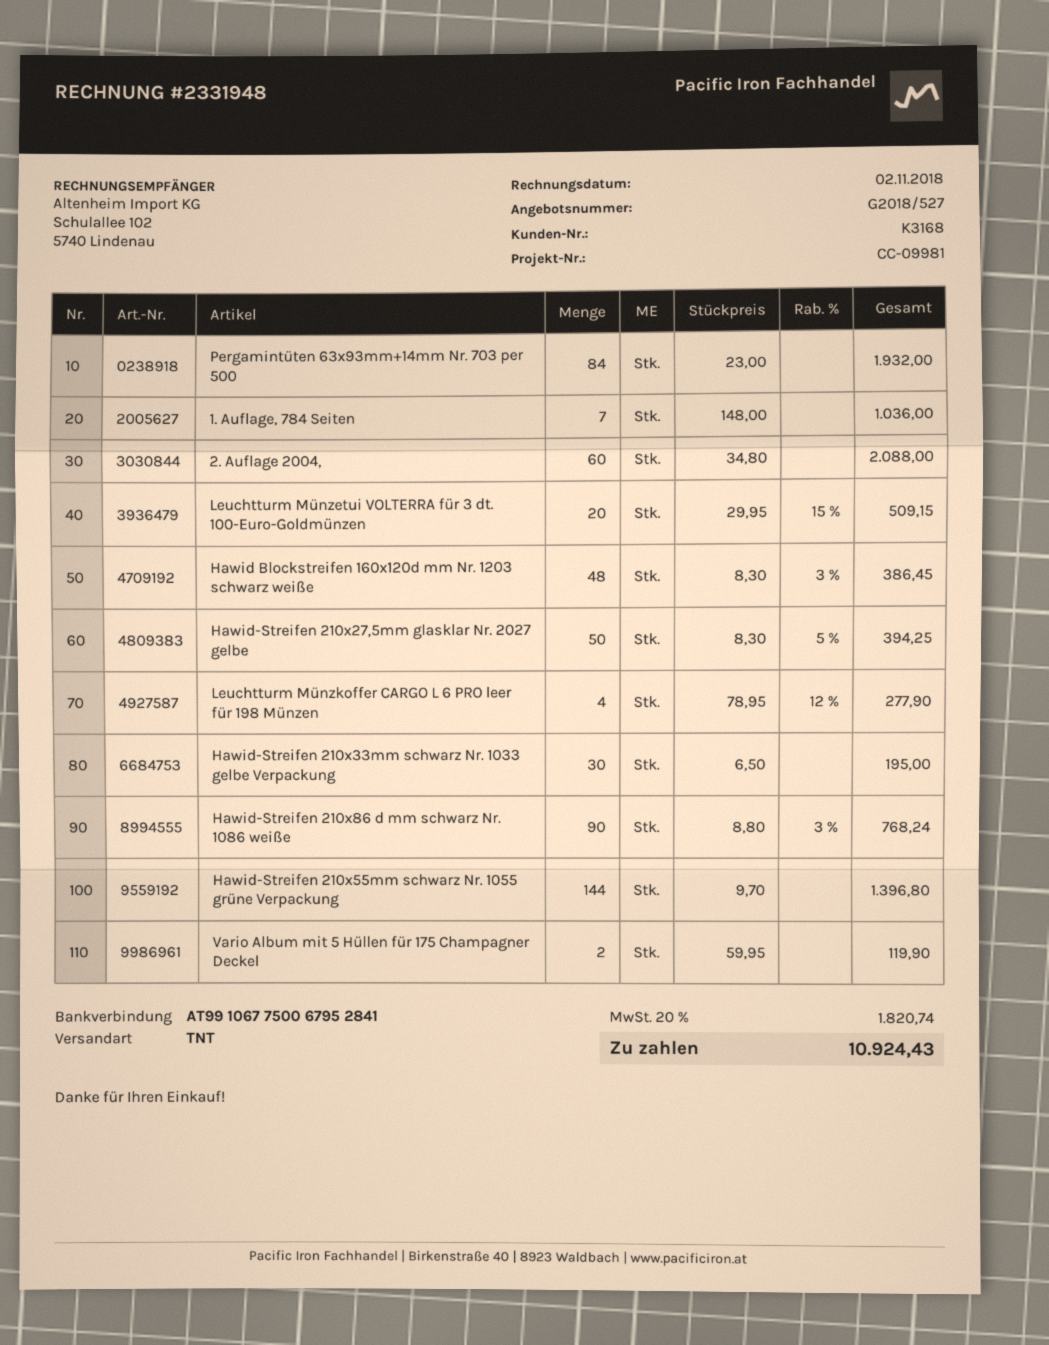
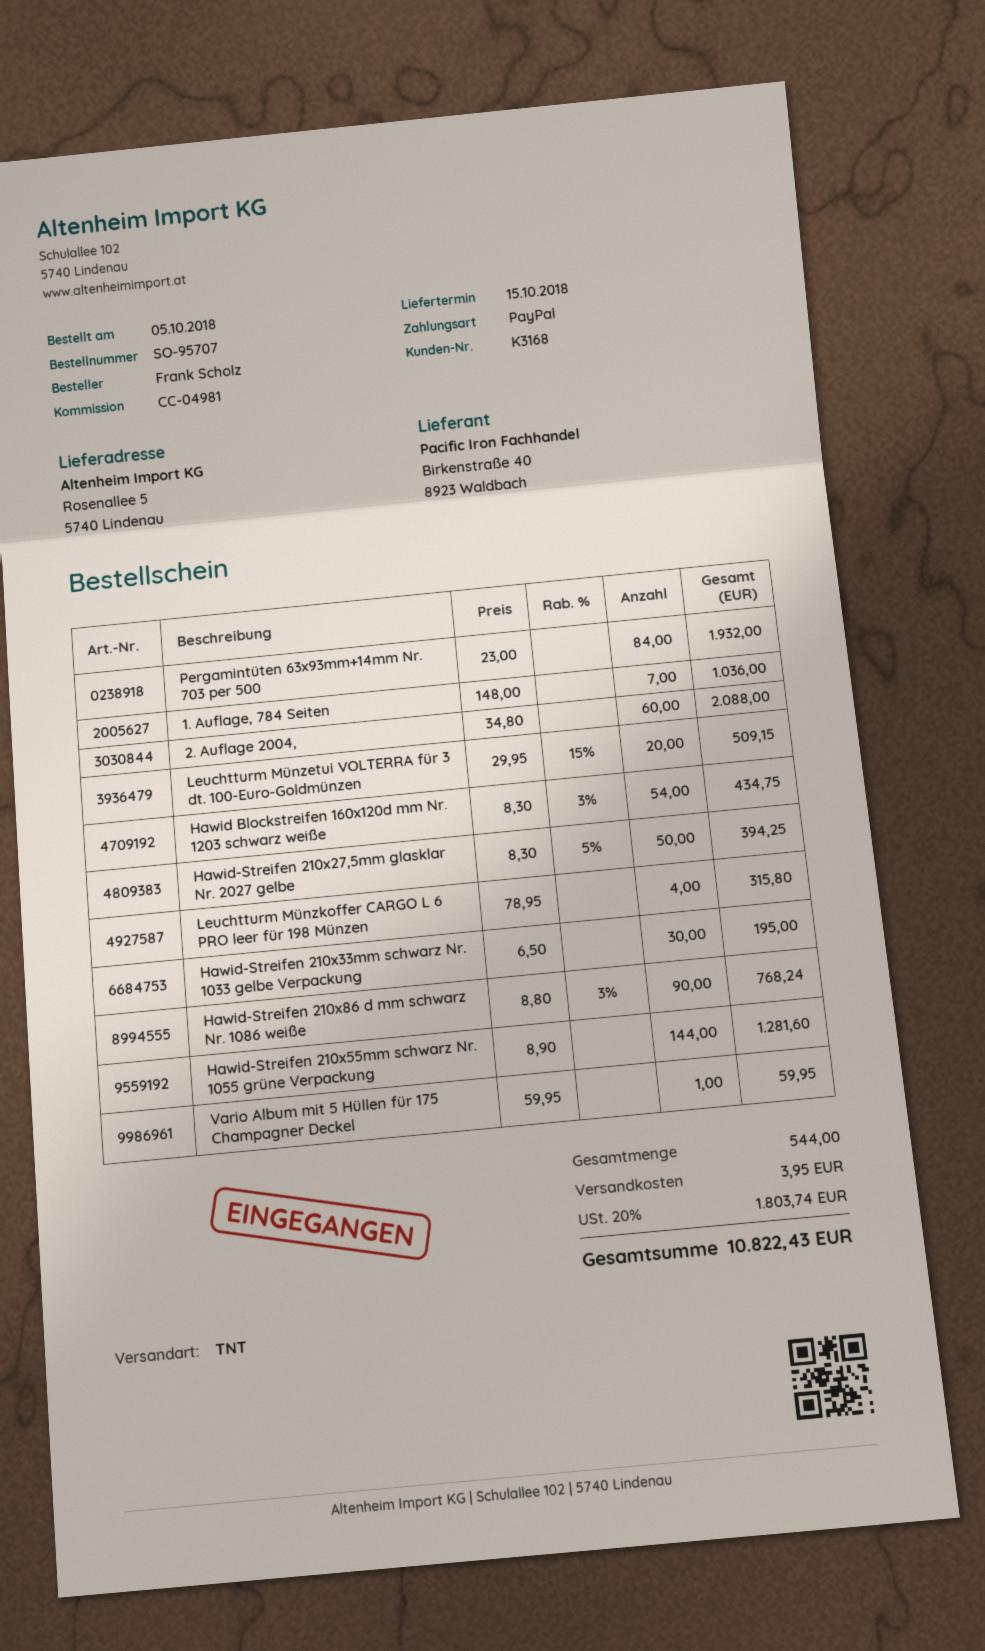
reference: CC-09981 -> CC-04981
Hawid Blockstreifen 160x120d mm Nr. 1203 schwarz weiße: 48 x 8.30 - 3% = 386.45 -> 54 x 8.30 - 3% = 434.75
Leuchtturm Münzkoffer CARGO L 6 PRO leer für 198 Münzen: 4 x 78.95 - 12% = 277.90 -> 4 x 78.95 = 315.80
Hawid-Streifen 210x55mm schwarz Nr. 1055 grüne Verpackung: 144 x 9.70 = 1396.80 -> 144 x 8.90 = 1281.60
Vario Album mit 5 Hüllen für 175 Champagner Deckel: 2 x 59.95 = 119.90 -> 1 x 59.95 = 59.95
shipping: none -> 3.95
tax: 20% = 1820.74 -> 20% = 1803.74
total: 10924.43 -> 10822.43

